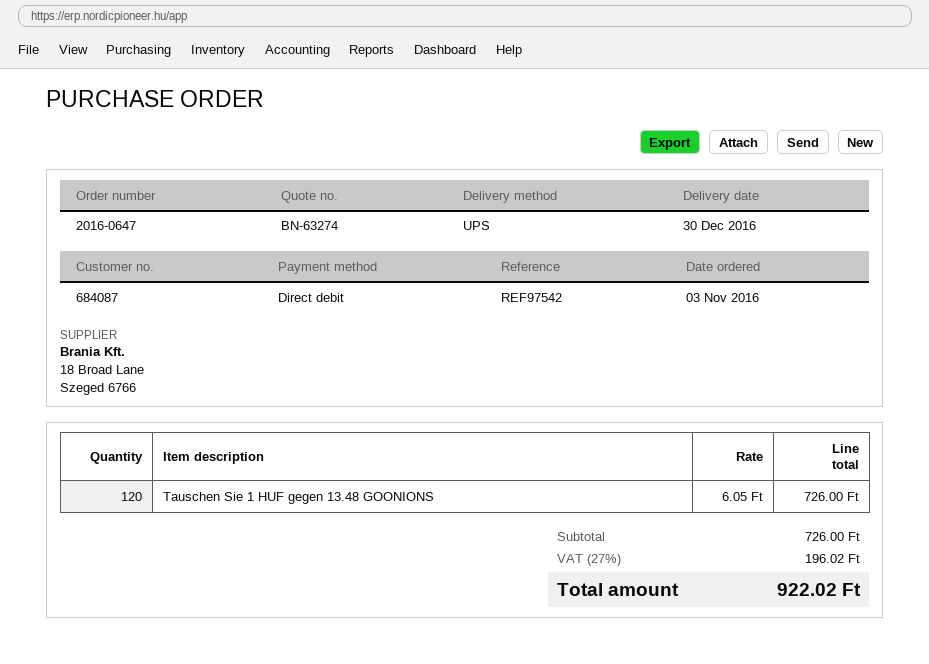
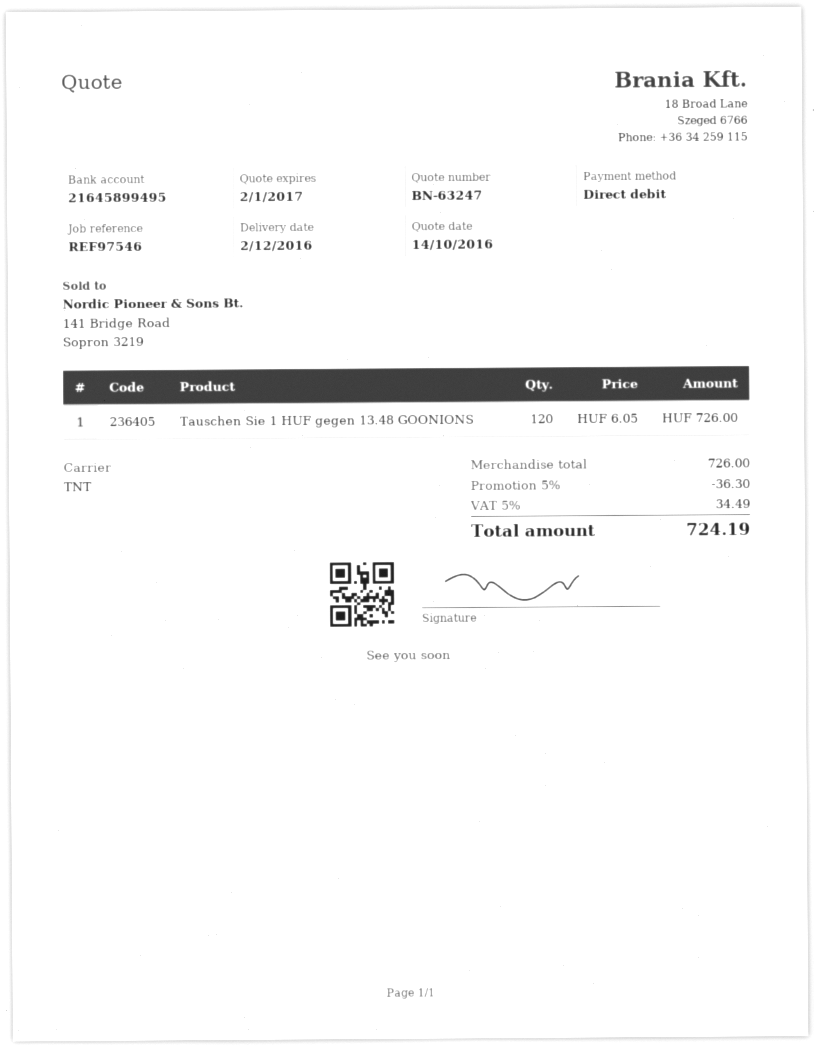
quote number: BN-63274 -> BN-63247
delivery date: 2016-12-30 -> 2016-12-02
reference: REF97542 -> REF97546
shipping method: UPS -> TNT
discount: none -> 5% = 36.30
tax: 27% = 196.02 -> 5% = 34.49
total: 922.02 -> 724.19

